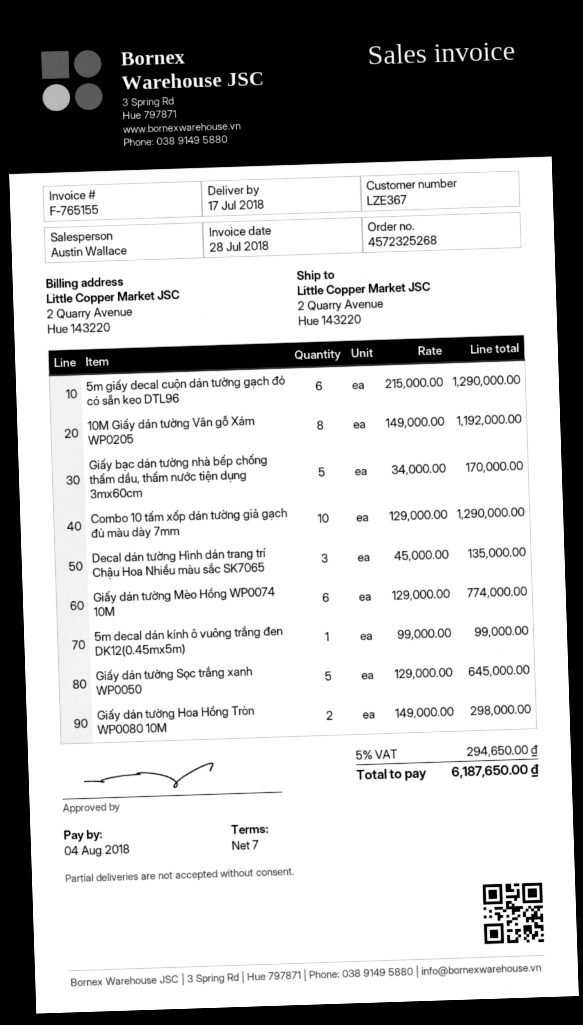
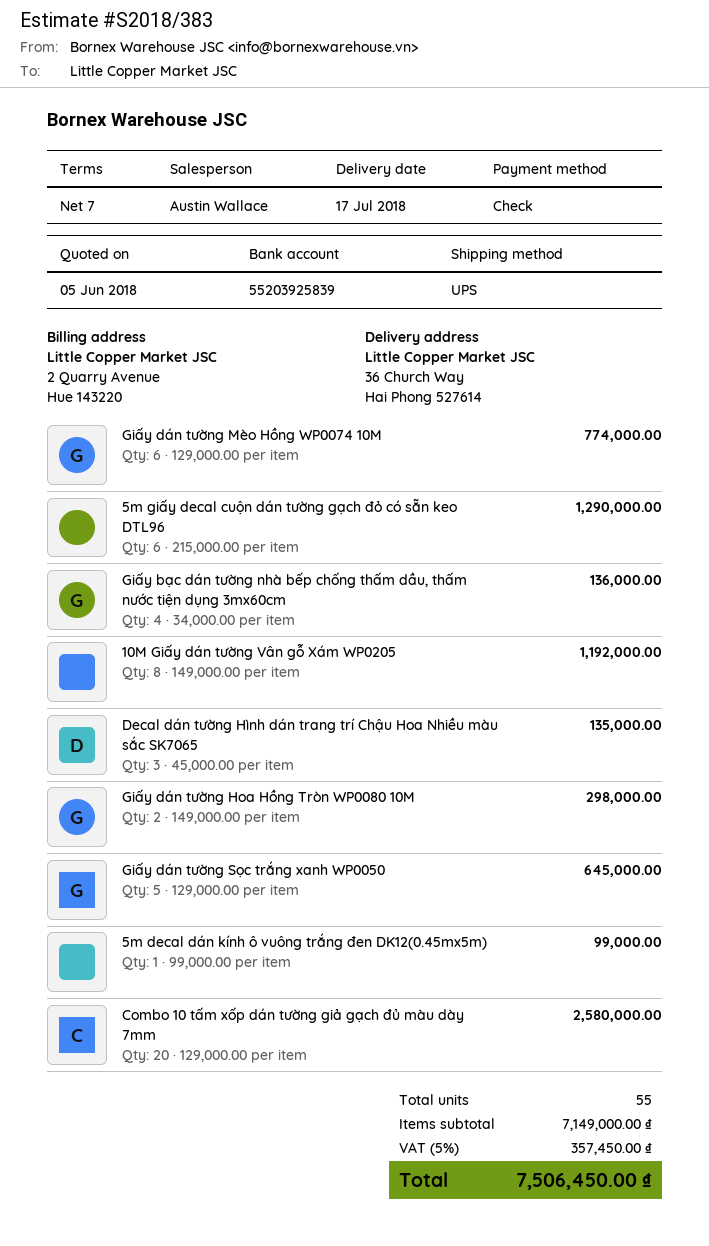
ship to: 2 Quarry Avenue, Hue 143220 -> 36 Church Way, Hai Phong 527614
Giấy bạc dán tường nhà bếp chống thấm dầu, thấm nước tiện dụng 3mx60cm: 5 x 34000.00 = 170000.00 -> 4 x 34000.00 = 136000.00
Combo 10 tấm xốp dán tường giả gạch đủ màu dày 7mm: 10 x 129000.00 = 1290000.00 -> 20 x 129000.00 = 2580000.00
tax: 5% = 294650.00 -> 5% = 357450.00
total: 6187650.00 -> 7506450.00

